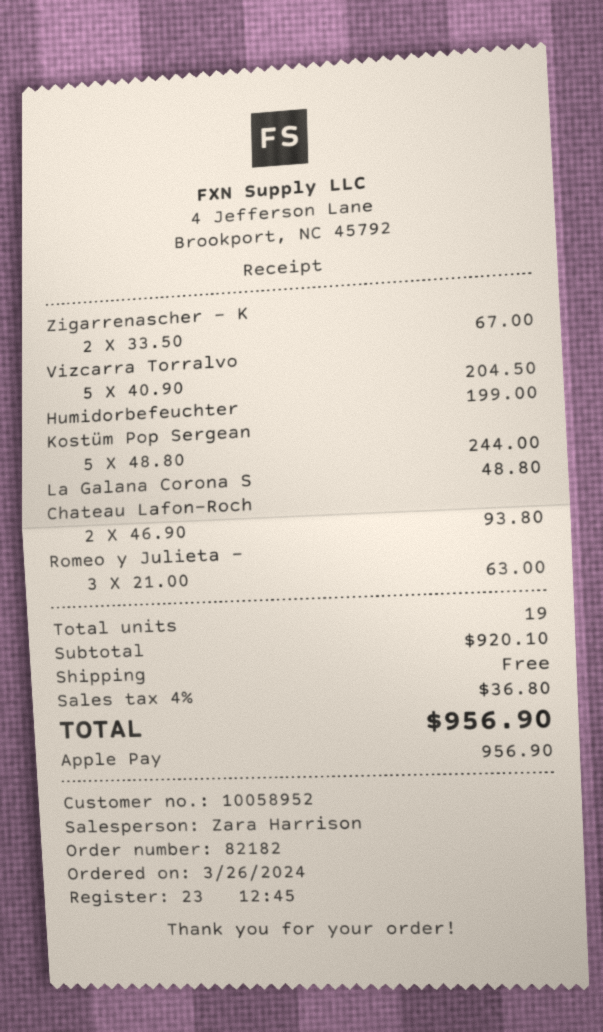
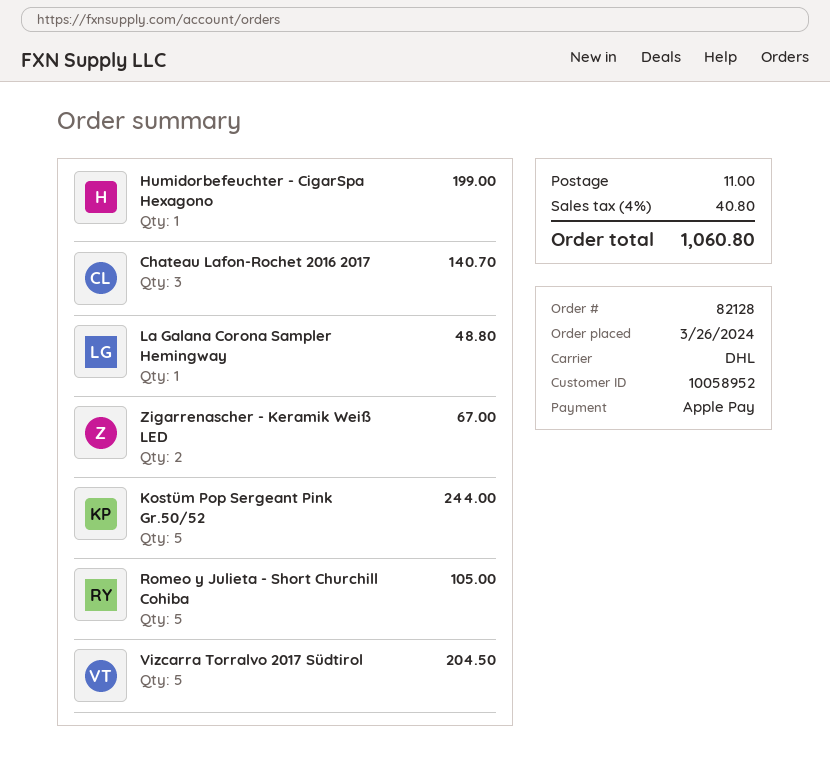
order number: 82182 -> 82128
Chateau Lafon-Roch: 2 for 93.80 -> 3 for 140.70
Romeo y Julieta -: 3 for 63.00 -> 5 for 105.00
shipping: 0.00 -> 11.00
tax: 4% = 36.80 -> 4% = 40.80
total: 956.90 -> 1060.80

